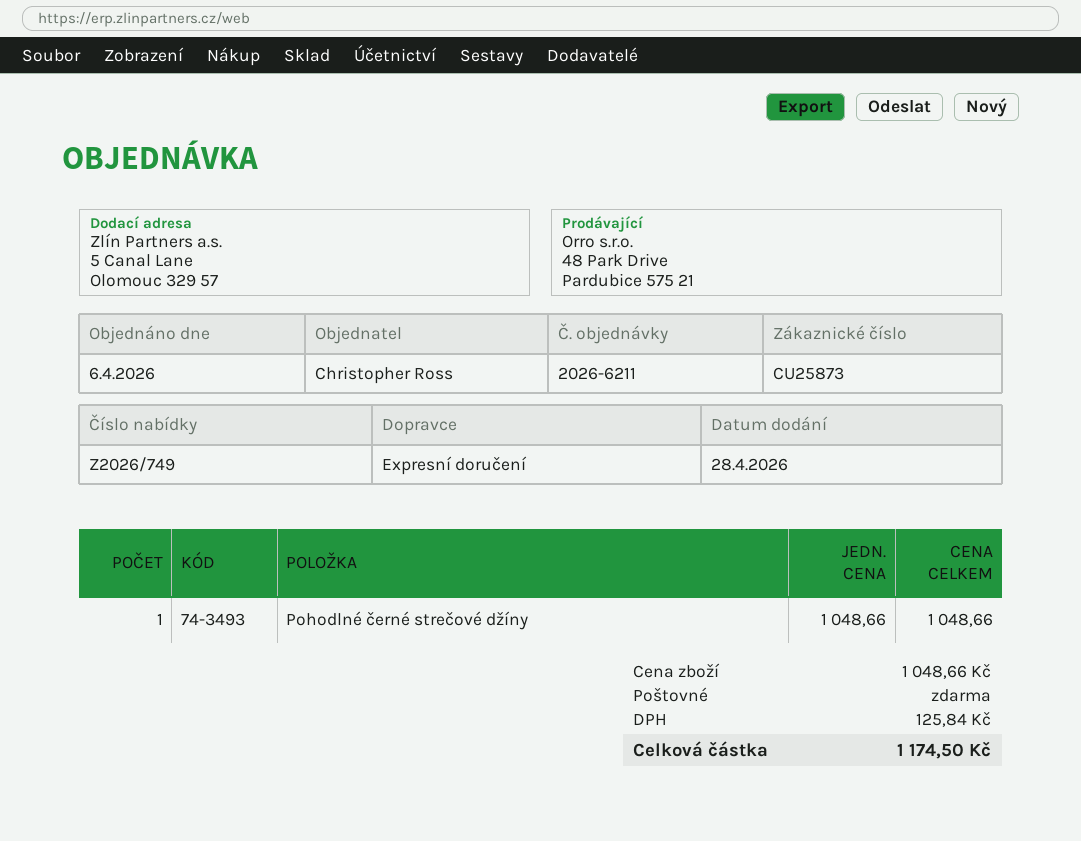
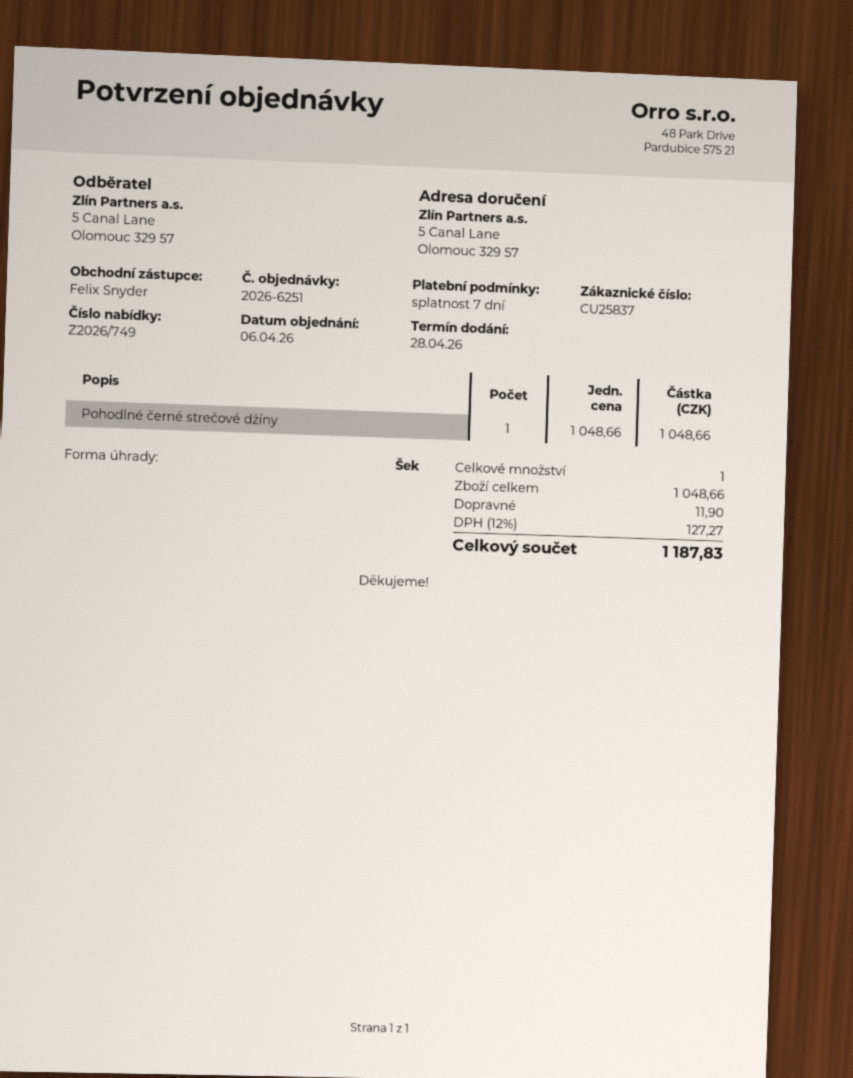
order number: 2026-6211 -> 2026-6251
customer number: CU25873 -> CU25837
shipping: 0.00 -> 11.90
tax: 125.84 -> 127.27
total: 1174.50 -> 1187.83

